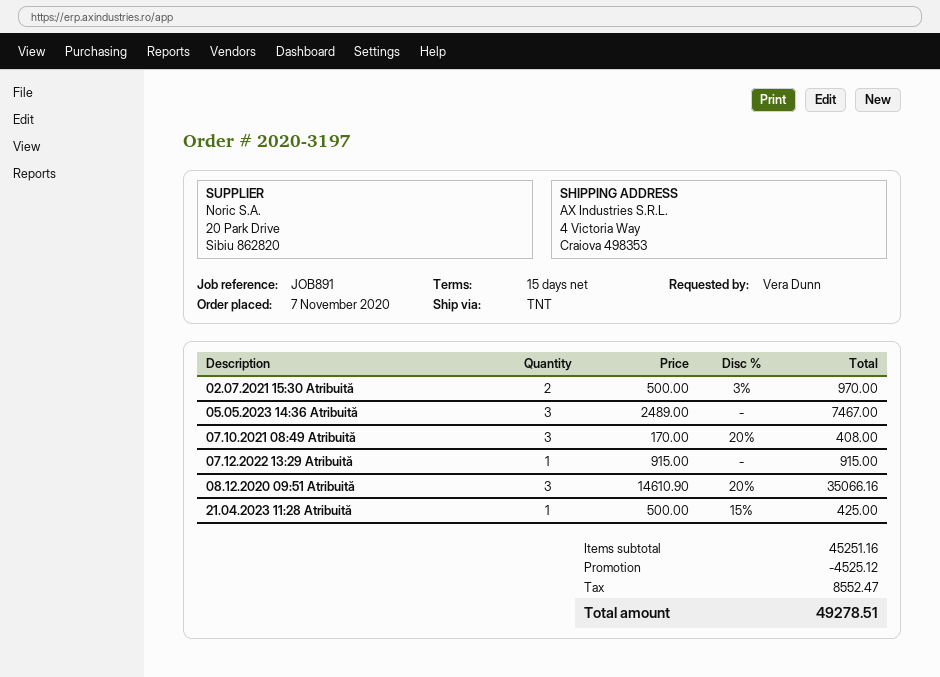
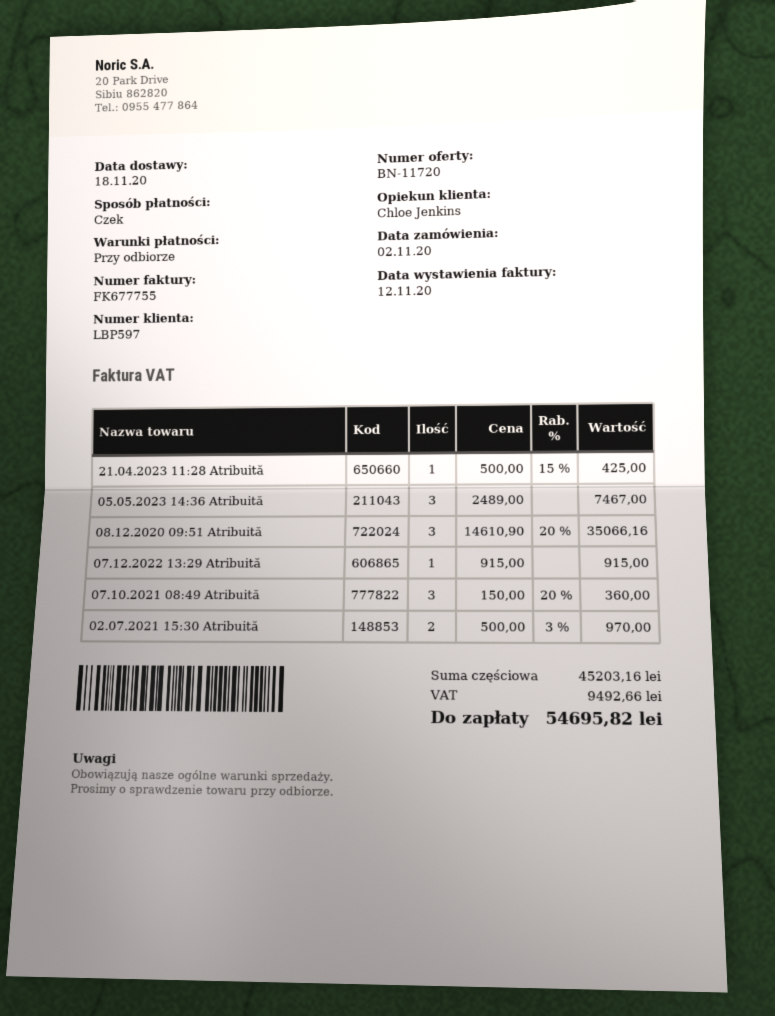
order date: 2020-11-07 -> 2020-11-02
payment terms: 15 days -> on receipt
07.10.2021 08:49 Atribuită: 3 x 170.00 - 20% = 408.00 -> 3 x 150.00 - 20% = 360.00
subtotal: 45251.16 -> 45203.16
discount: 4525.12 -> none
tax: 8552.47 -> 9492.66
total: 49278.51 -> 54695.82

